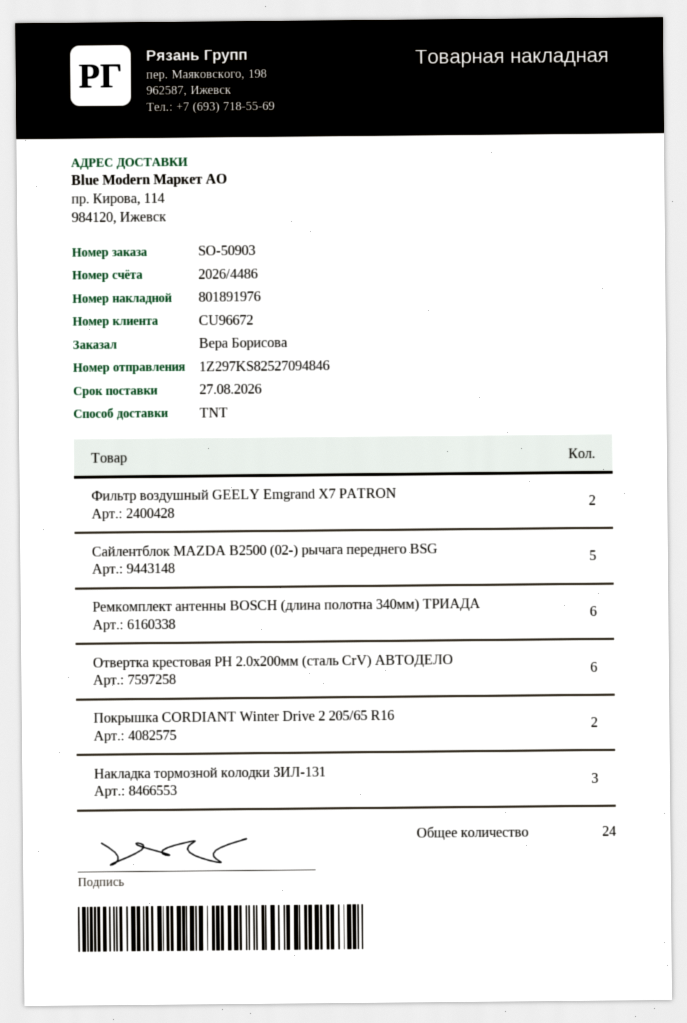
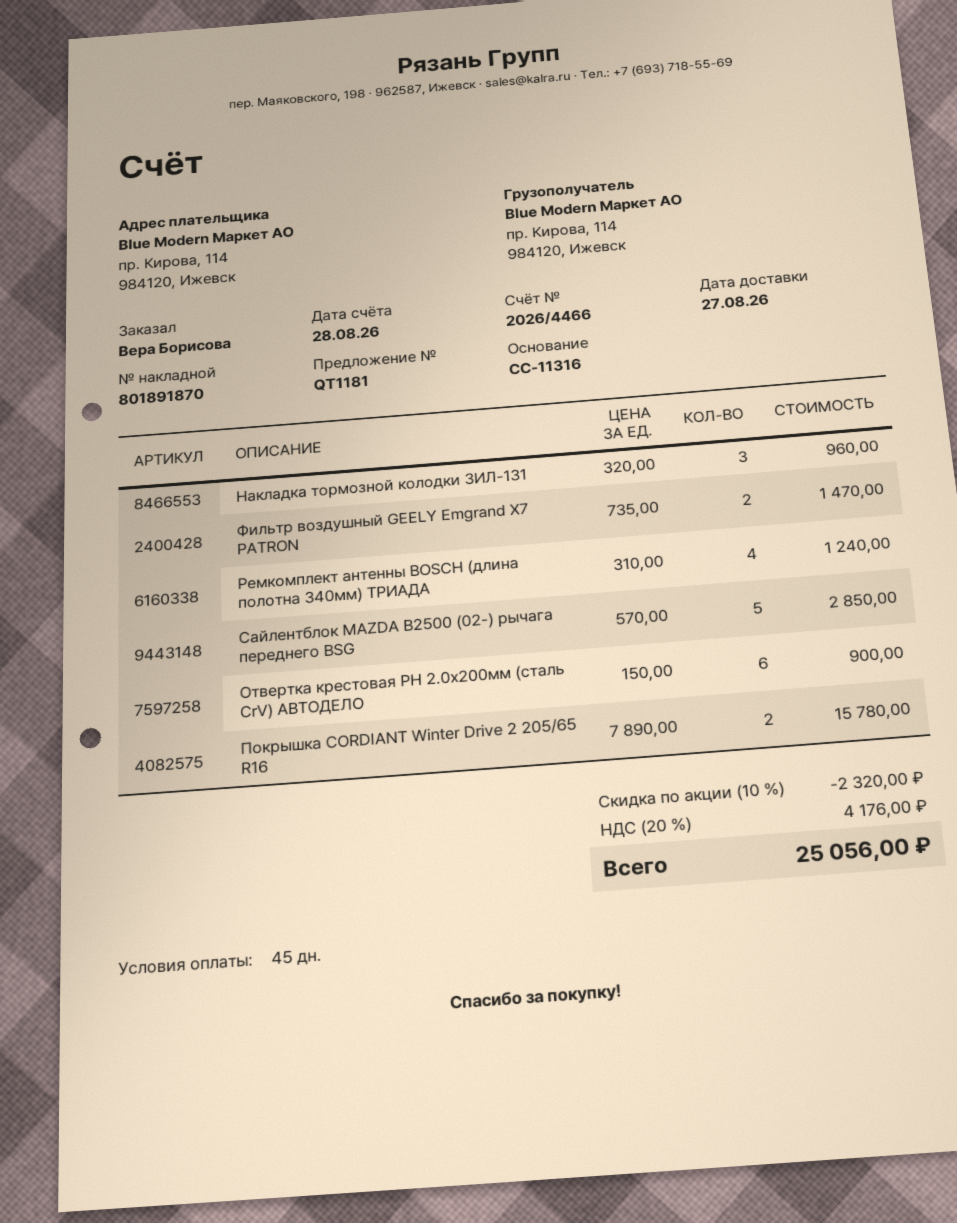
delivery note number: 801891976 -> 801891870
invoice number: 2026/4486 -> 2026/4466
Ремкомплект антенны BOSCH (длина полотна 340мм) ТРИАДА: 6 -> 4

